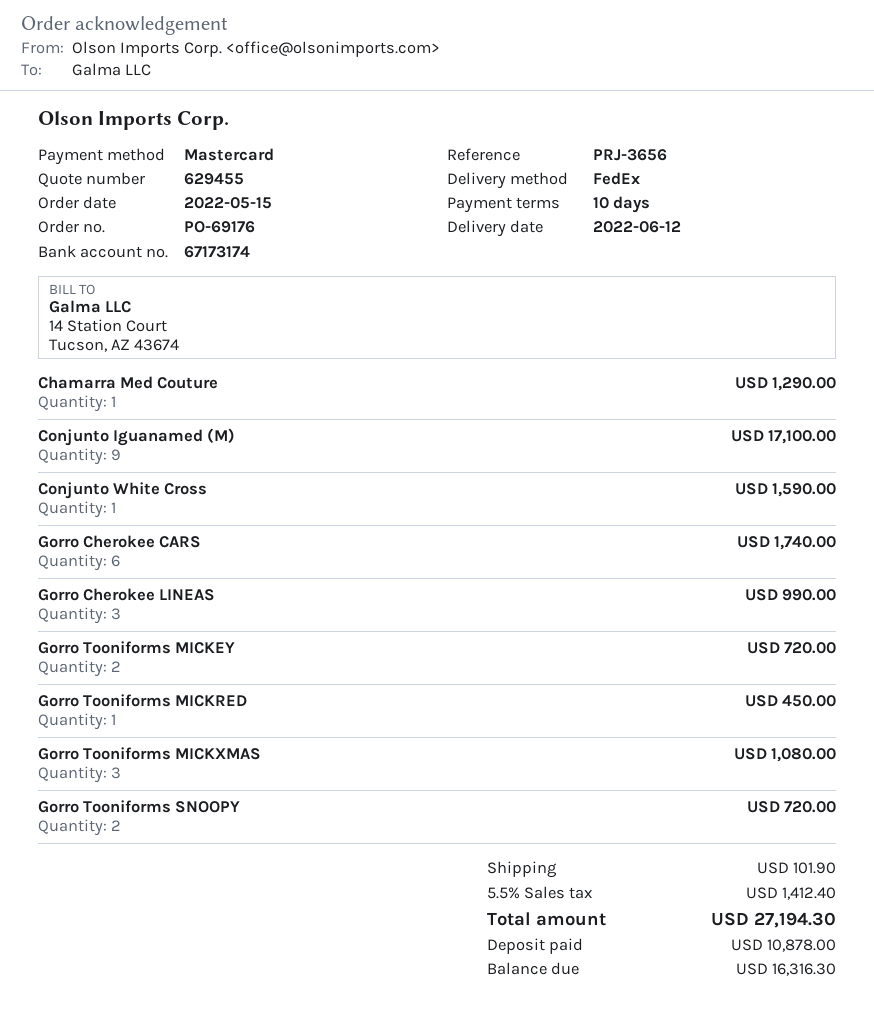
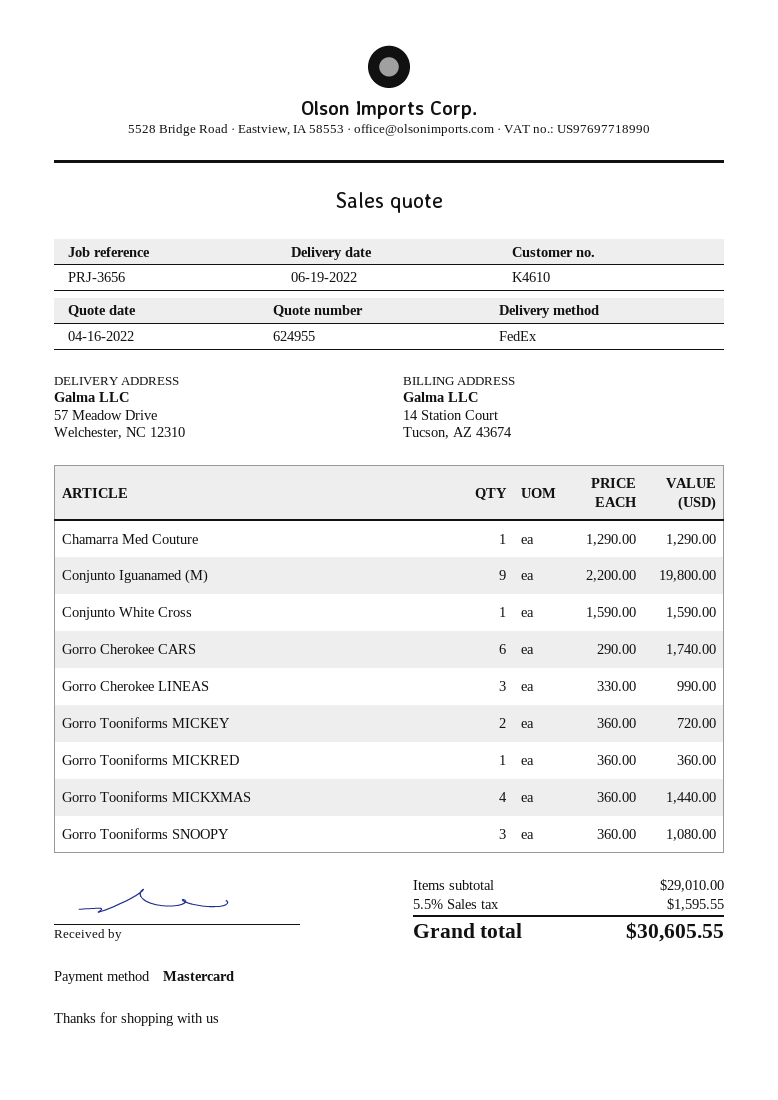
quote number: 629455 -> 624955
delivery date: 2022-06-12 -> 2022-06-19
Conjunto Iguanamed (M): 9 for 17100.00 -> 9 for 19800.00
Gorro Tooniforms MICKRED: 1 for 450.00 -> 1 for 360.00
Gorro Tooniforms MICKXMAS: 3 for 1080.00 -> 4 for 1440.00
Gorro Tooniforms SNOOPY: 2 for 720.00 -> 3 for 1080.00
shipping: 101.90 -> none
tax: 5.5% = 1412.40 -> 5.5% = 1595.55
total: 27194.30 -> 30605.55

